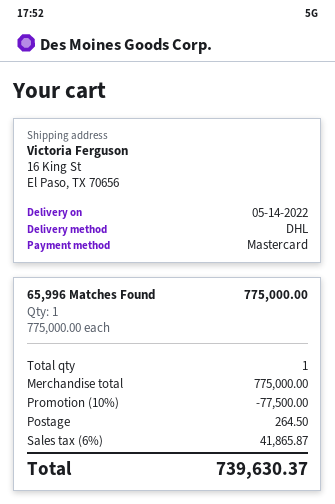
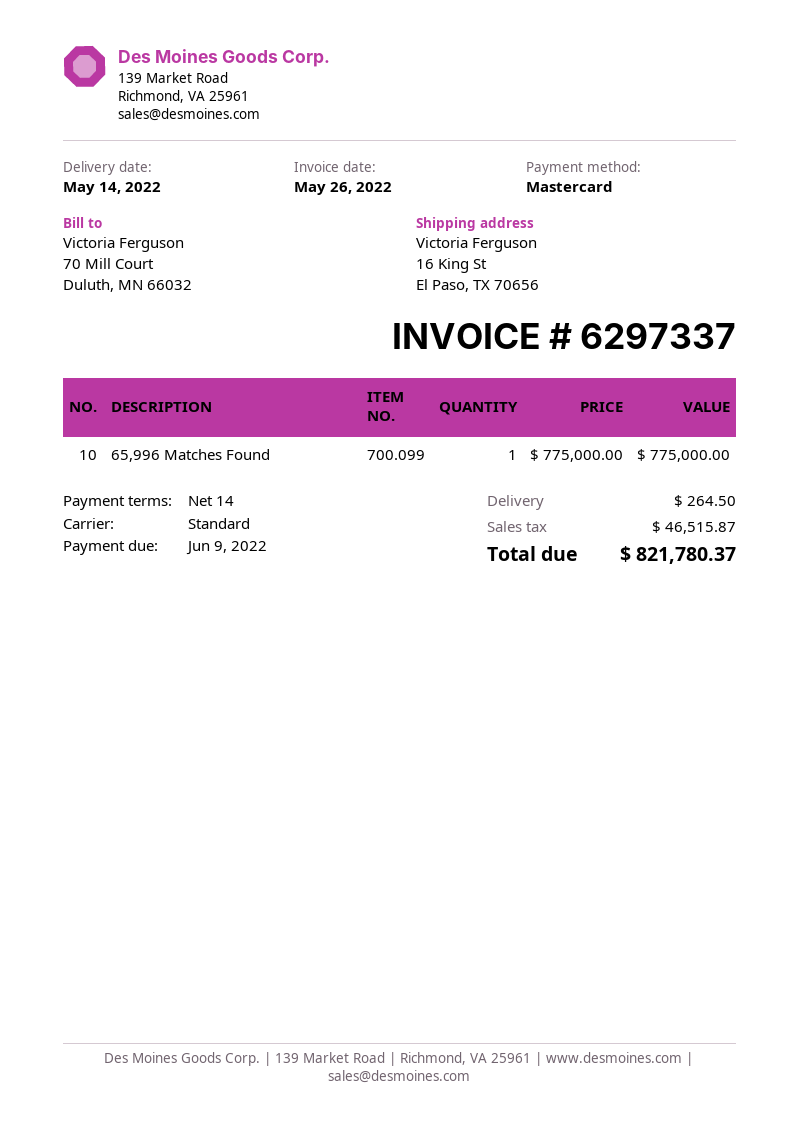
shipping method: DHL -> standard
discount: 10% = 77500.00 -> none
tax: 41865.87 -> 46515.87
total: 739630.37 -> 821780.37

